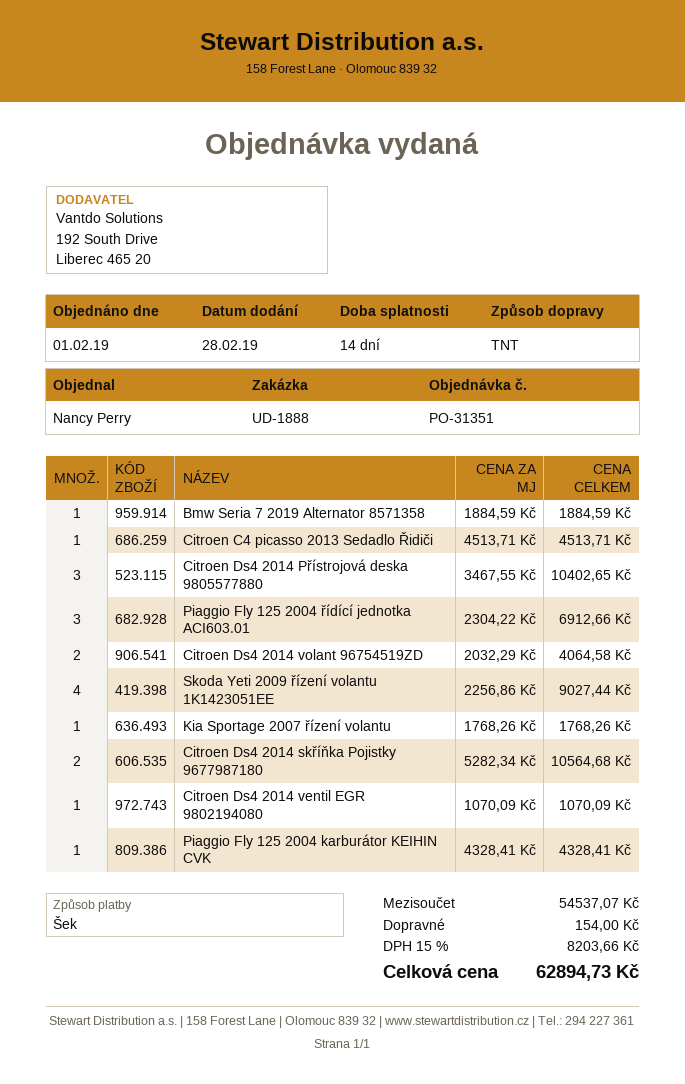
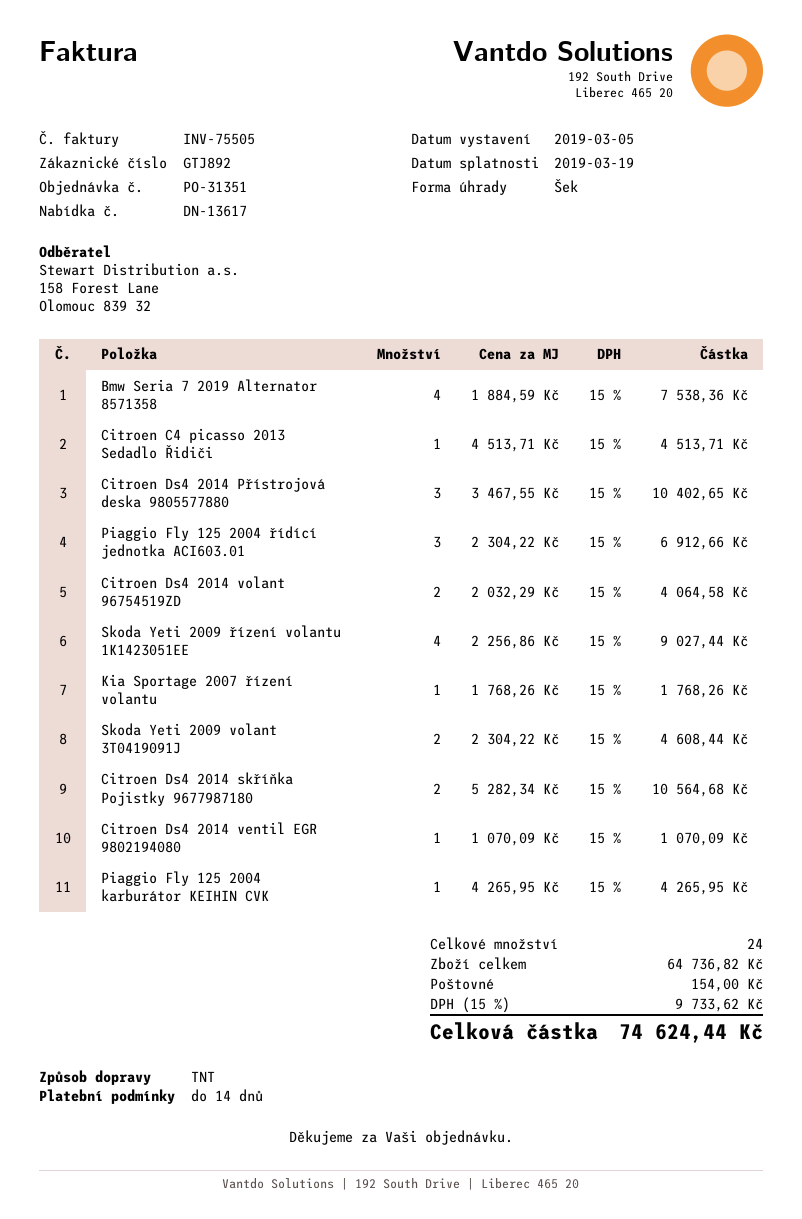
Bmw Seria 7 2019 Alternator 8571358: 1 x 1884.59 = 1884.59 -> 4 x 1884.59 = 7538.36
Piaggio Fly 125 2004 karburátor KEIHIN CVK: 1 x 4328.41 = 4328.41 -> 1 x 4265.95 = 4265.95
Skoda Yeti 2009 volant 3T0419091J: none -> 2 x 2304.22 = 4608.44
subtotal: 54537.07 -> 64736.82
tax: 15% = 8203.66 -> 15% = 9733.62
total: 62894.73 -> 74624.44

